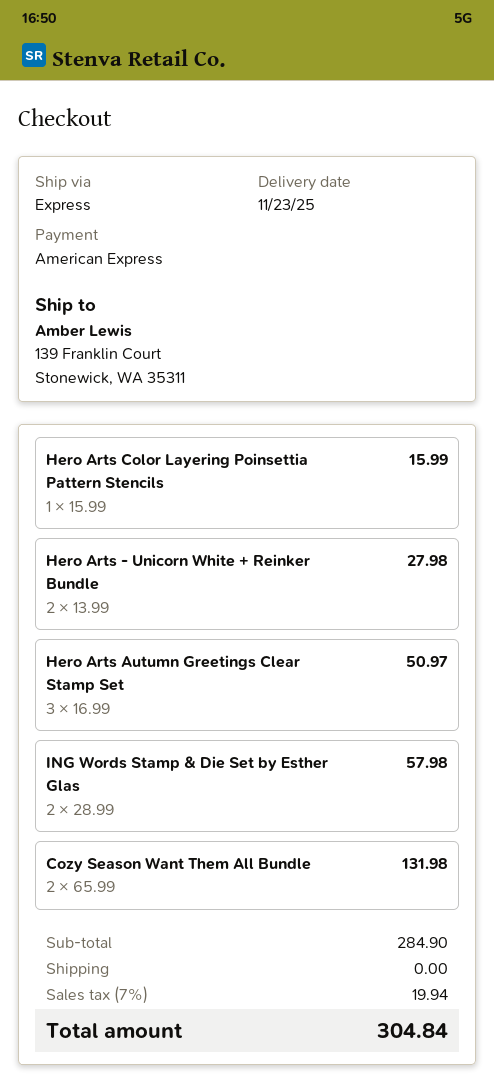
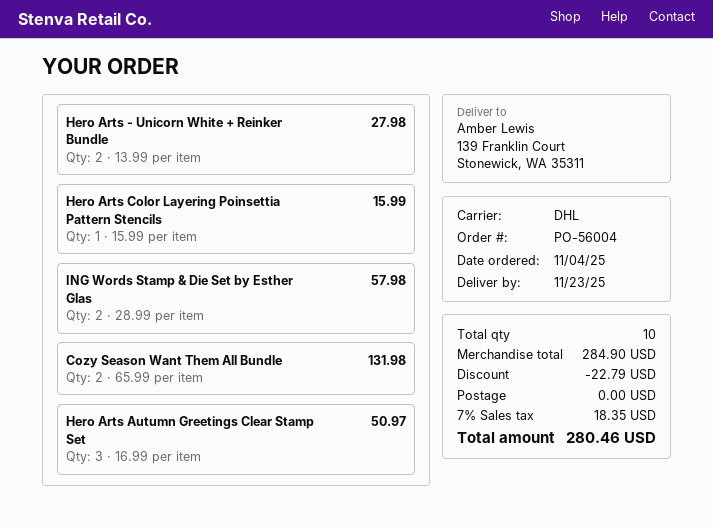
shipping method: express -> DHL
discount: none -> 22.79
tax: 7% = 19.94 -> 7% = 18.35
total: 304.84 -> 280.46

